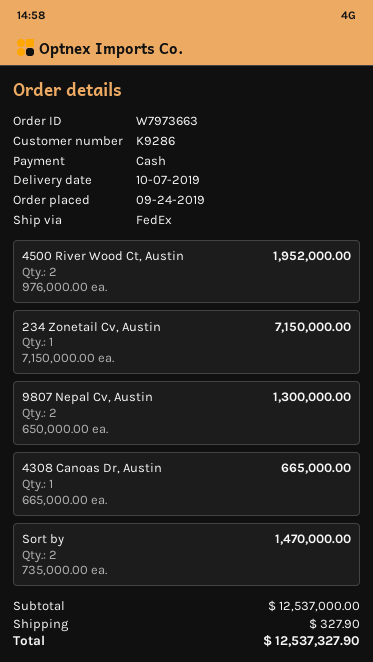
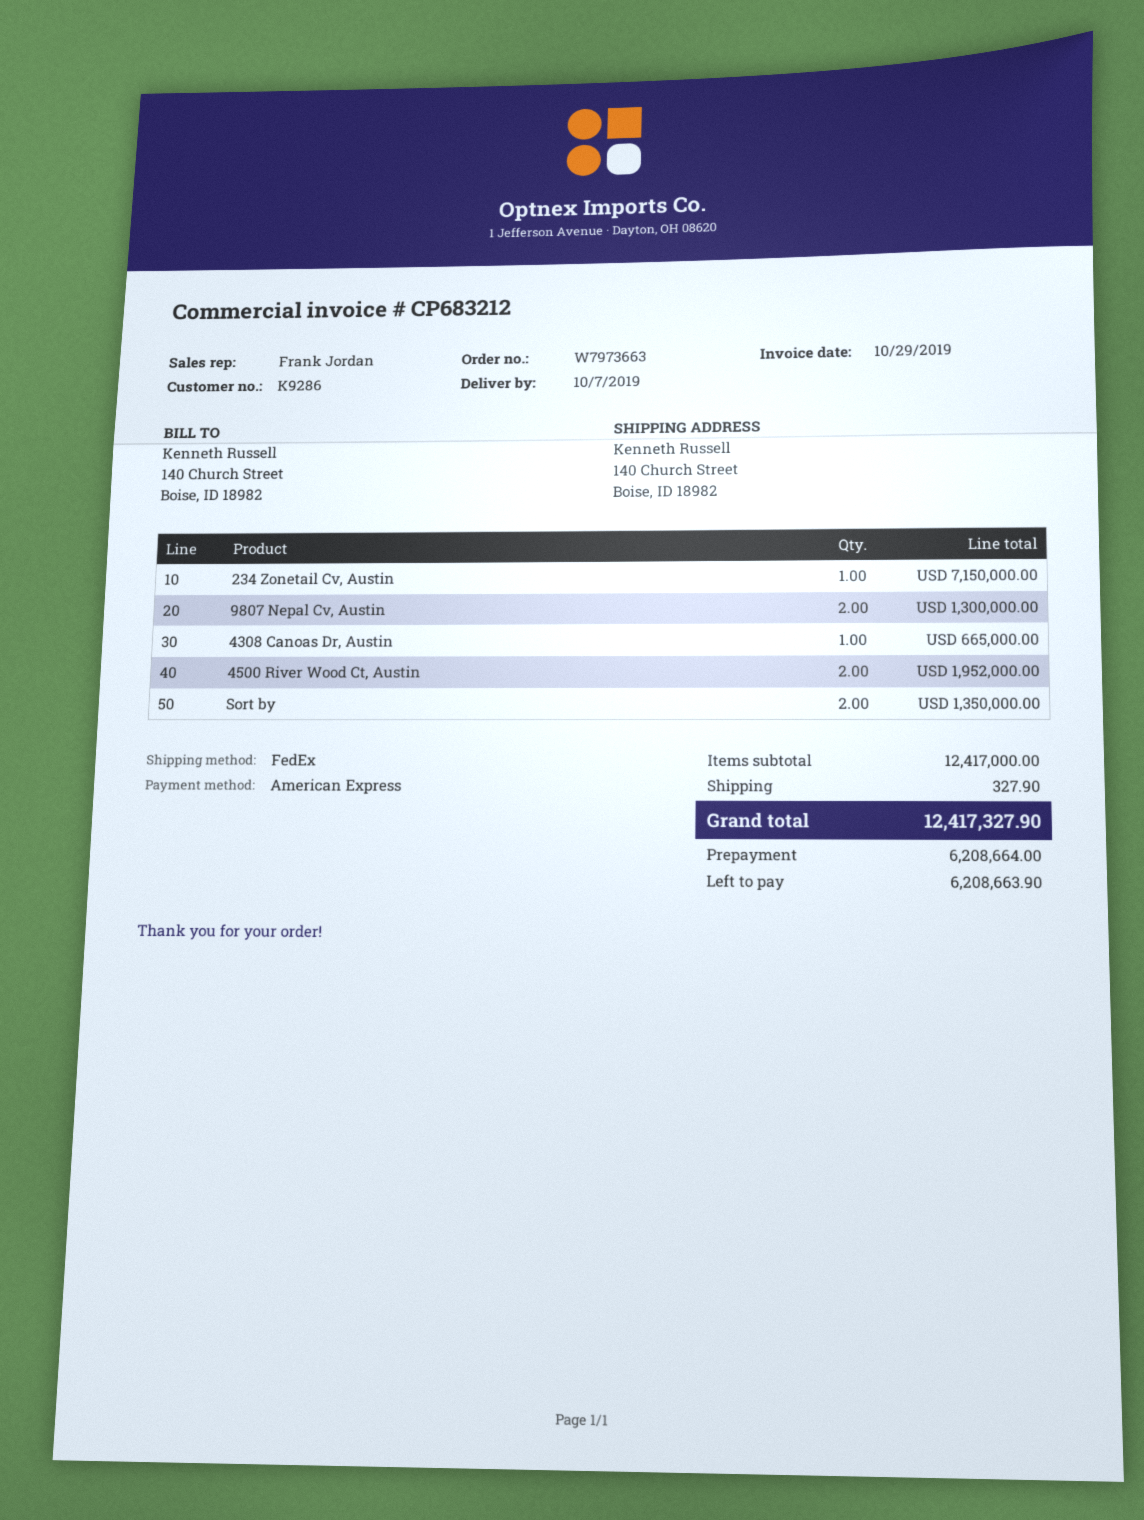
payment method: cash -> American Express
Sort by: 2 for 1470000.00 -> 2 for 1350000.00
subtotal: 12537000.00 -> 12417000.00
total: 12537327.90 -> 12417327.90

